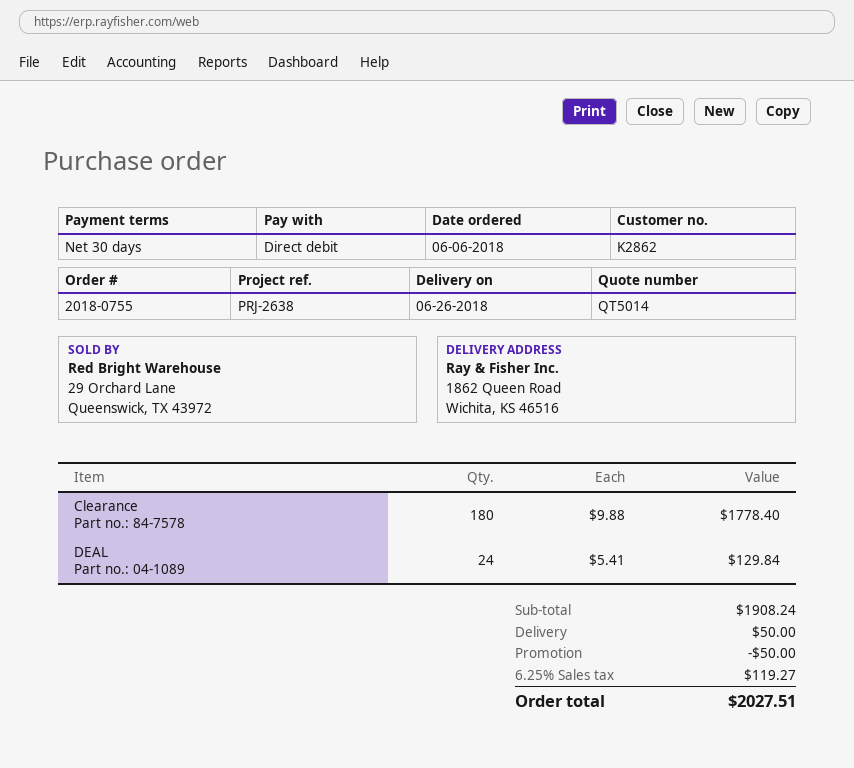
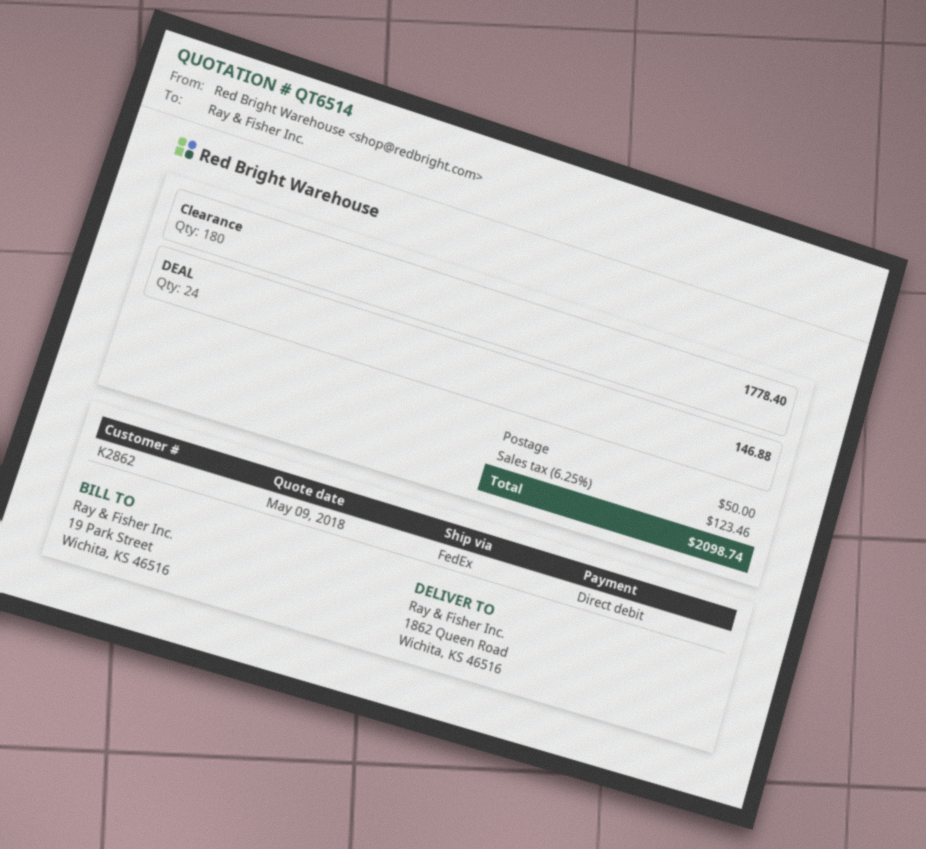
quote number: QT5014 -> QT6514
DEAL: 24 for 129.84 -> 24 for 146.88
discount: 50.00 -> none
tax: 6.25% = 119.27 -> 6.25% = 123.46
total: 2027.51 -> 2098.74

